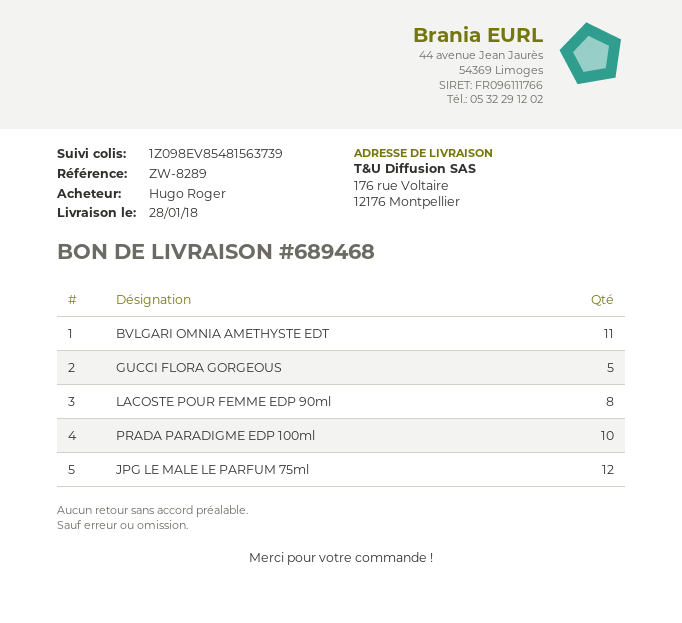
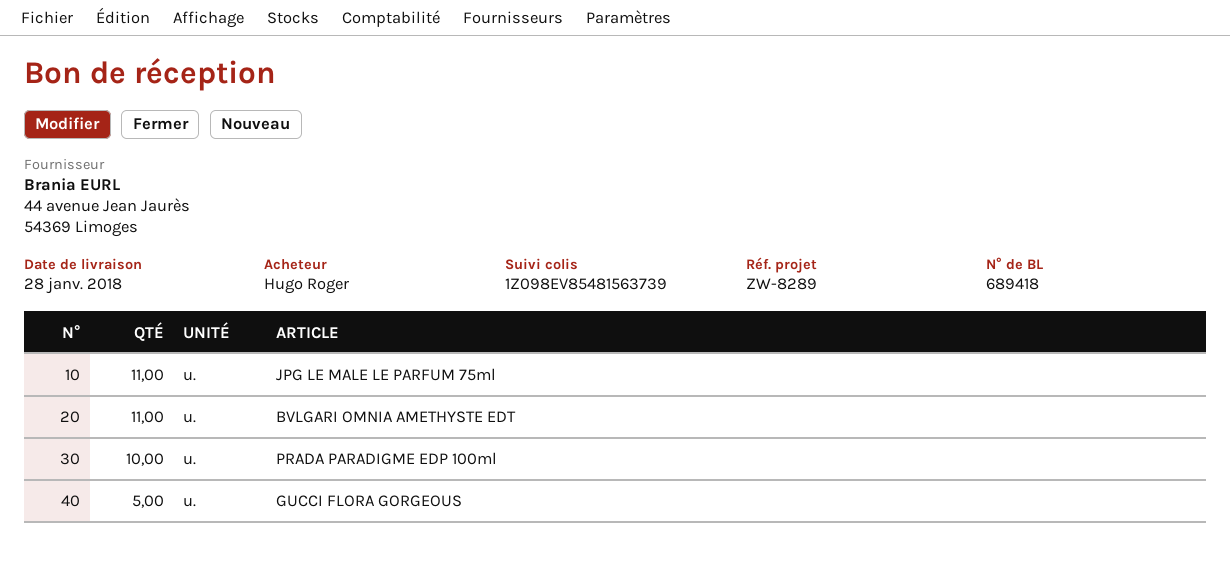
delivery note number: 689468 -> 689418
LACOSTE POUR FEMME EDP 90ml: 8 -> none
JPG LE MALE LE PARFUM 75ml: 12 -> 11

